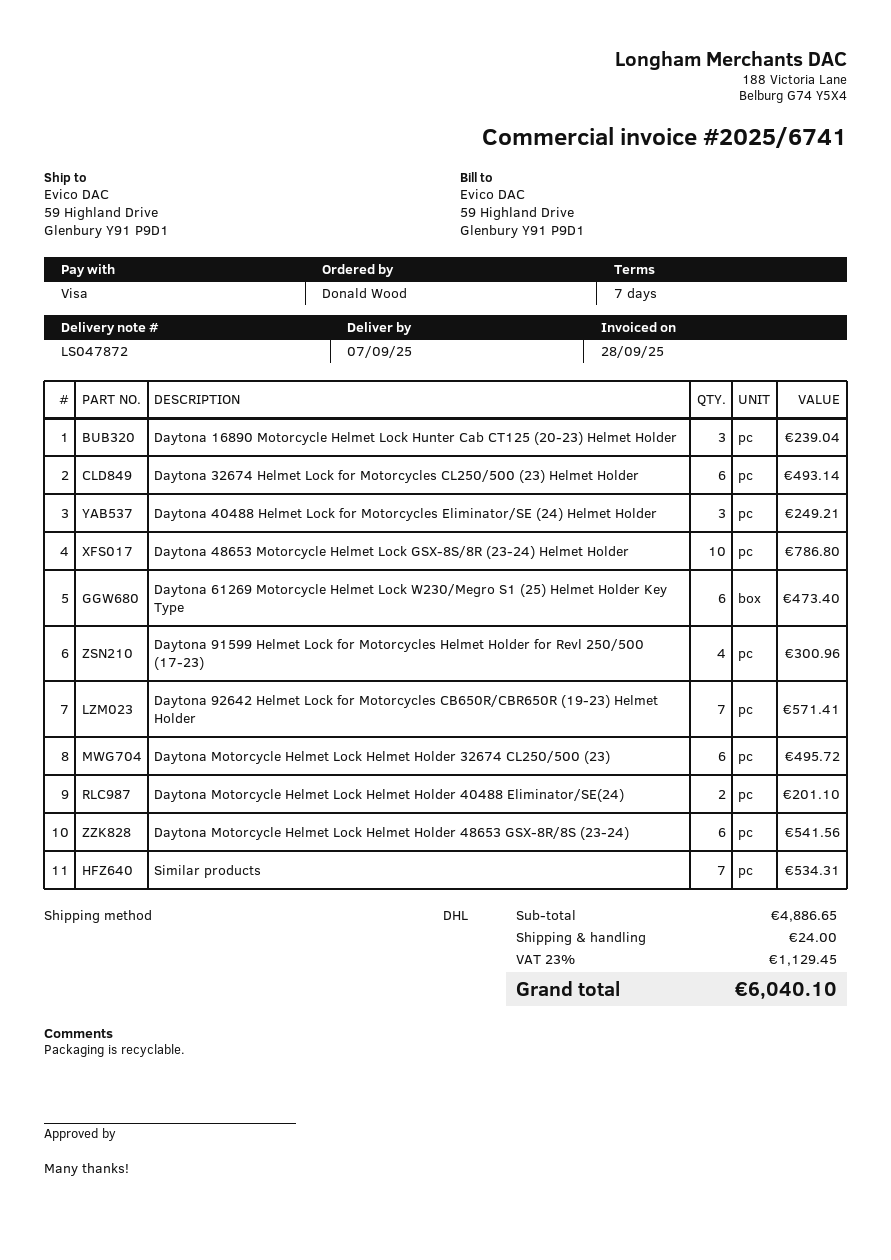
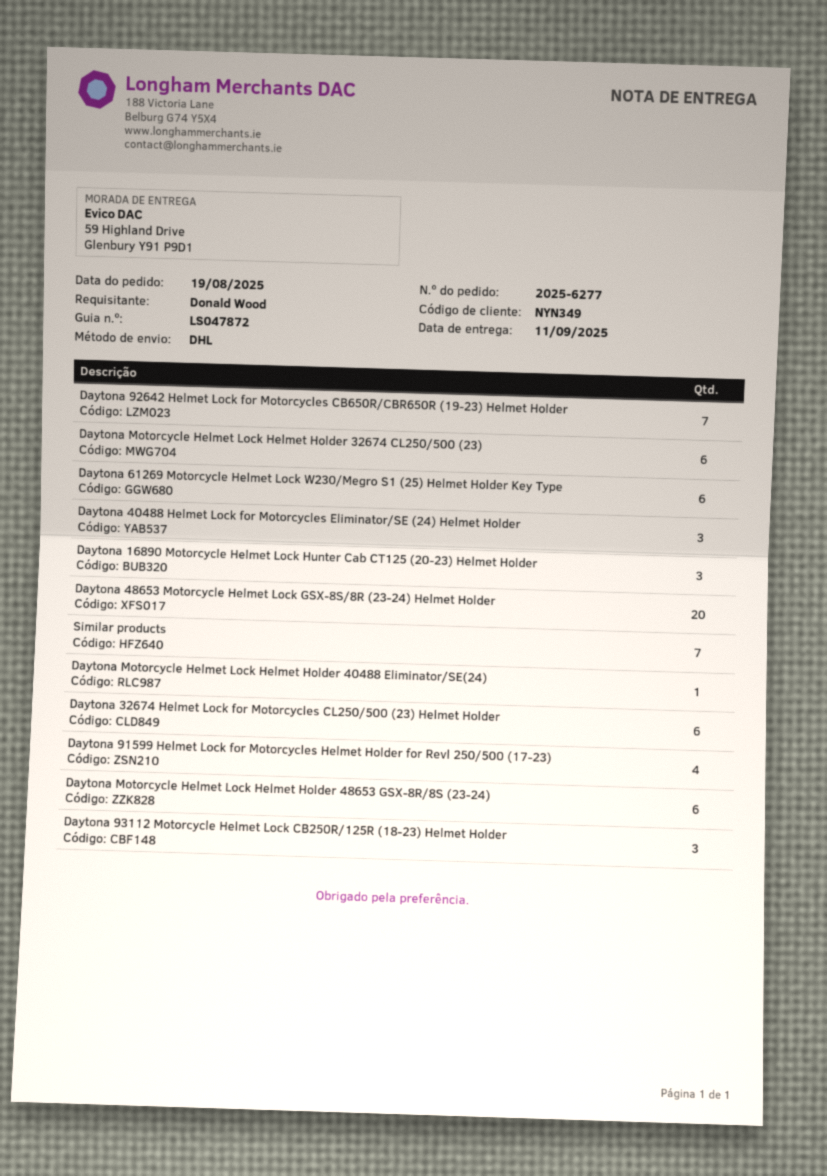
delivery date: 2025-09-07 -> 2025-09-11
Daytona 48653 Motorcycle Helmet Lock GSX-8S/8R (23-24) Helmet Holder: 10 -> 20
Daytona Motorcycle Helmet Lock Helmet Holder 40488 Eliminator/SE(24): 2 -> 1
Daytona 93112 Motorcycle Helmet Lock CB250R/125R (18-23) Helmet Holder: none -> 3

